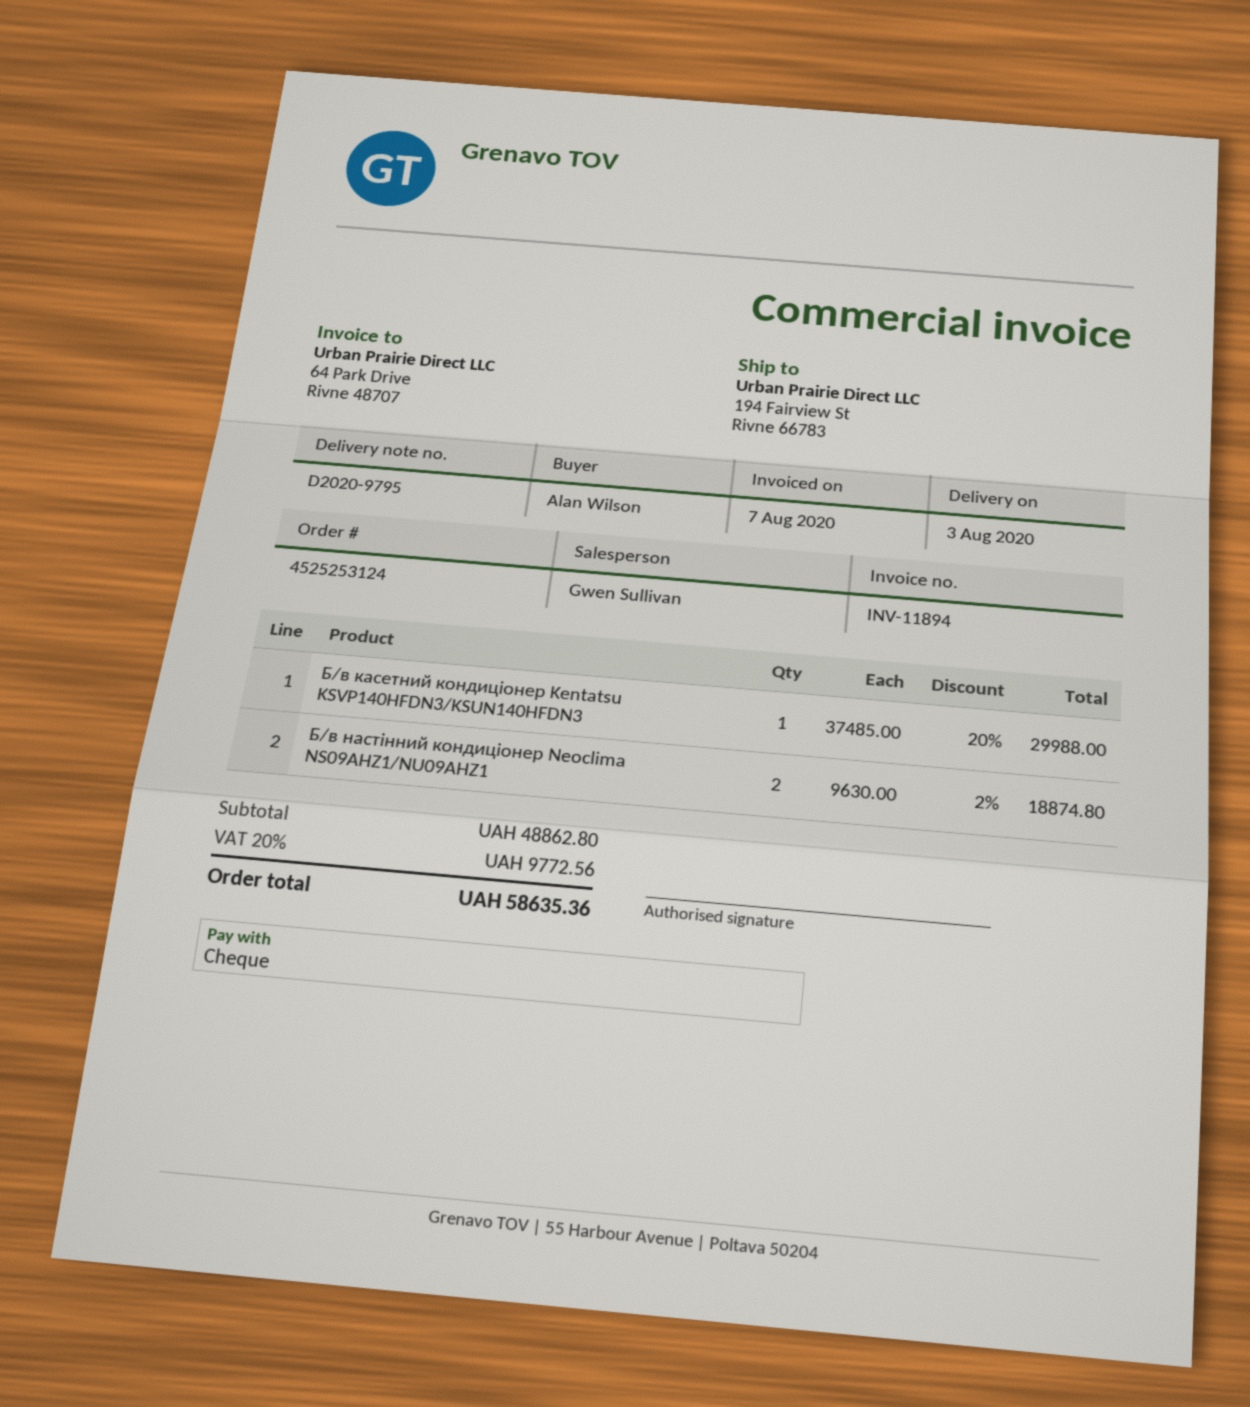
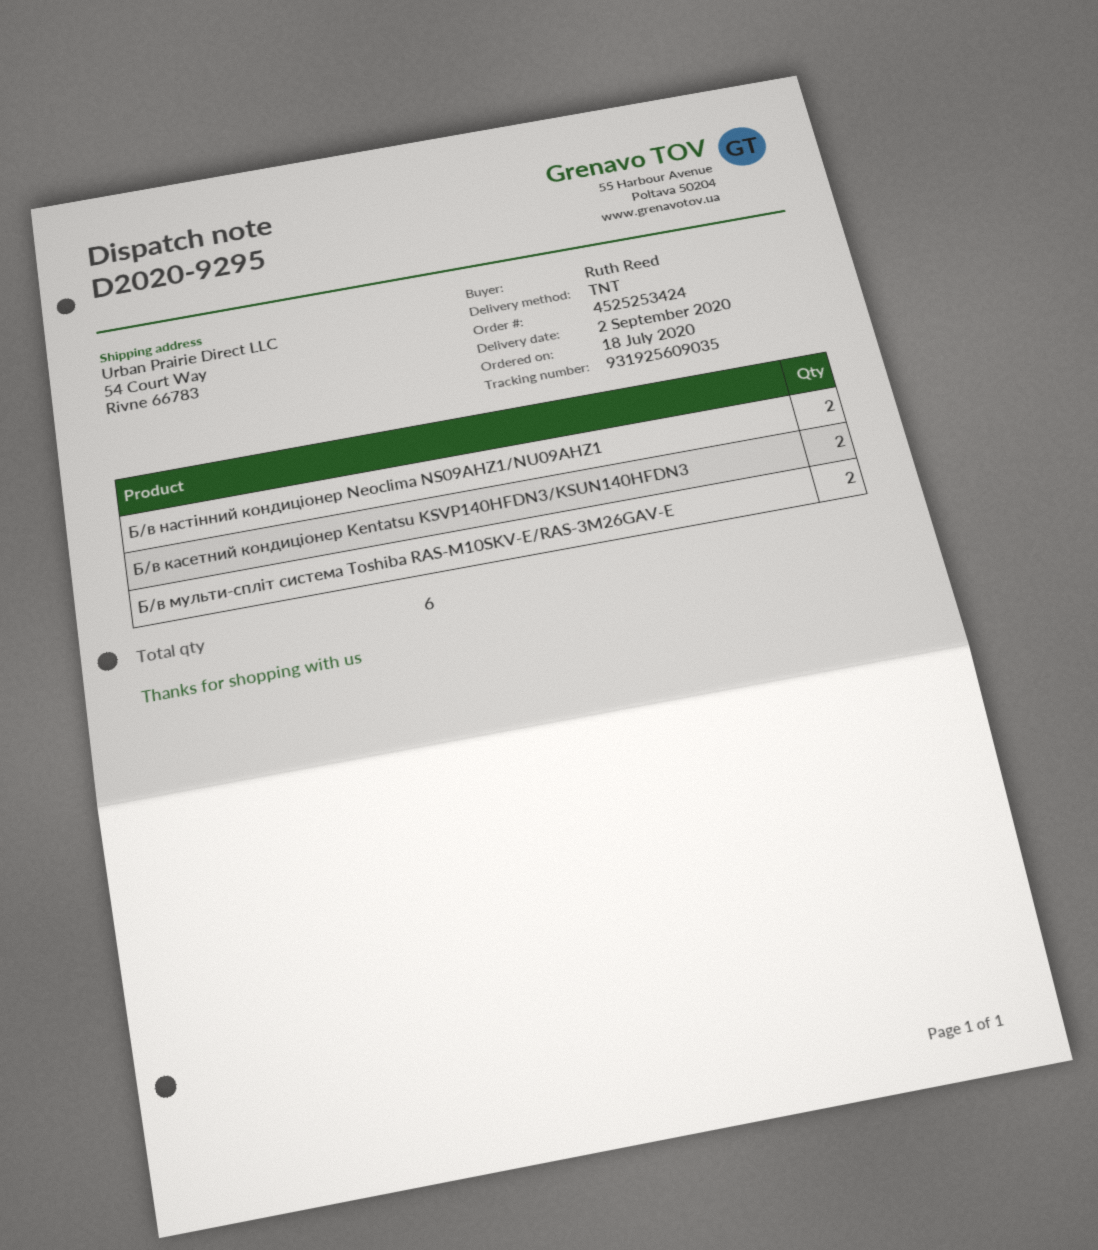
order number: 4525253124 -> 4525253424
delivery note number: D2020-9795 -> D2020-9295
delivery date: 2020-08-03 -> 2020-09-02
ordered by: Alan Wilson -> Ruth Reed
ship to: 194 Fairview St, Rivne 66783 -> 54 Court Way, Rivne 66783
Б/в касетний кондиціонер Kentatsu KSVP140HFDN3/KSUN140HFDN3: 1 -> 2
Б/в мульти-спліт система Toshiba RAS-M10SKV-E/RAS-3M26GAV-E: none -> 2

